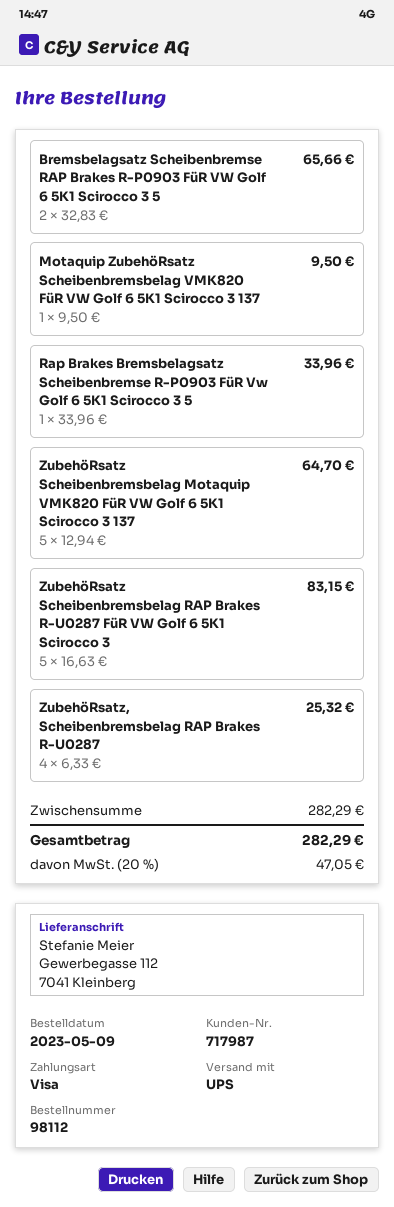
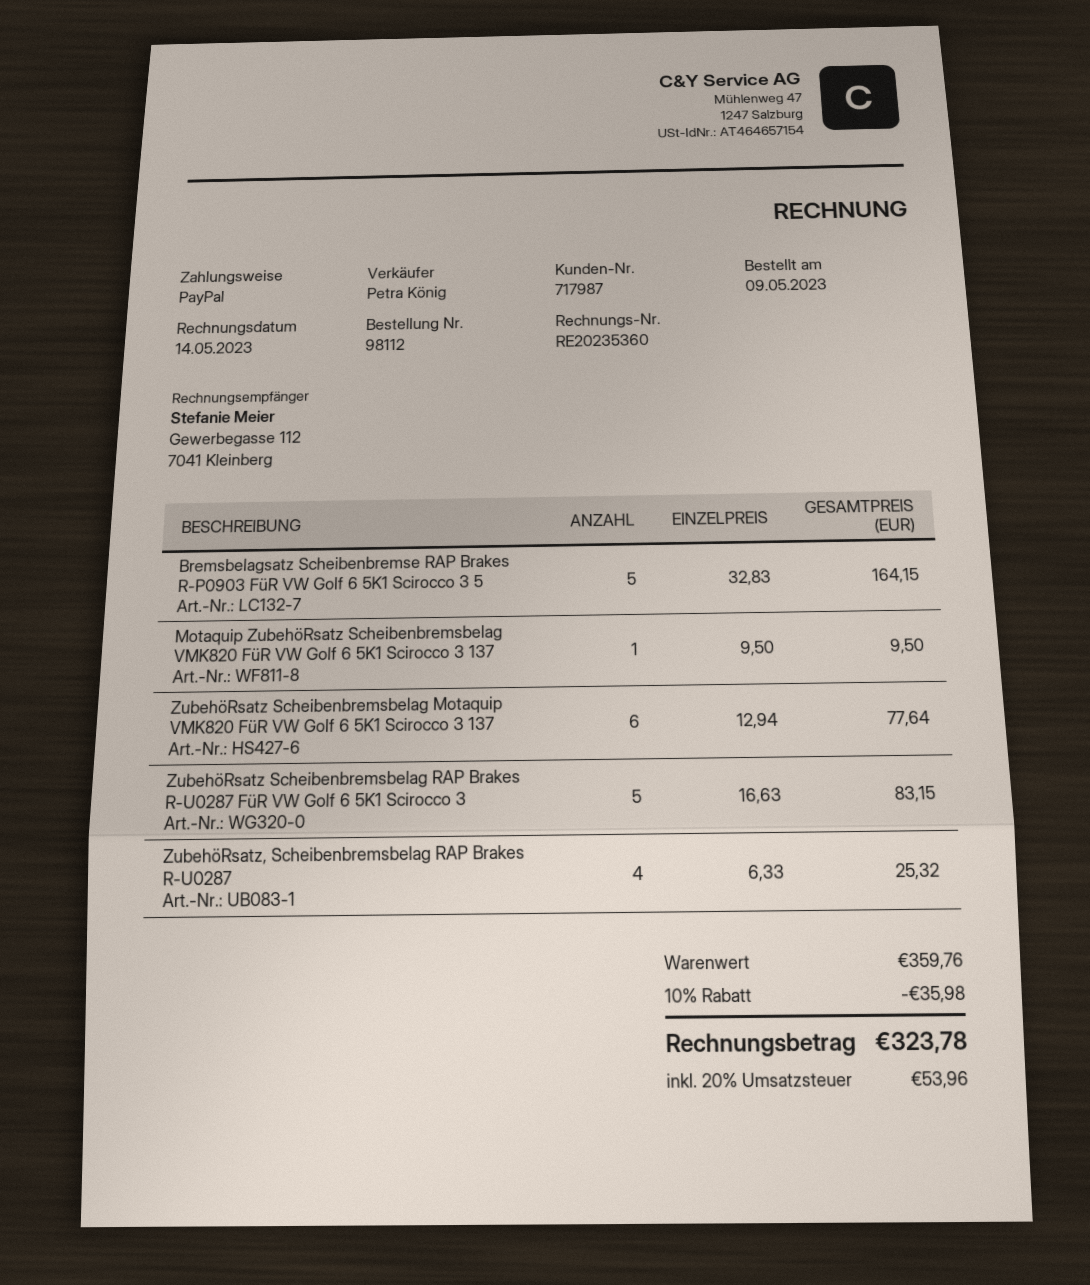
payment method: Visa -> PayPal
Bremsbelagsatz Scheibenbremse RAP Brakes R-P0903 FüR VW Golf 6 5K1 Scirocco 3 5: 2 x 32.83 = 65.66 -> 5 x 32.83 = 164.15
Rap Brakes Bremsbelagsatz Scheibenbremse R-P0903 FüR Vw Golf 6 5K1 Scirocco 3 5: 1 x 33.96 = 33.96 -> none
ZubehöRsatz Scheibenbremsbelag Motaquip VMK820 FüR VW Golf 6 5K1 Scirocco 3 137: 5 x 12.94 = 64.70 -> 6 x 12.94 = 77.64
subtotal: 282.29 -> 359.76
discount: none -> 10% = 35.98
tax: 20% = 47.05 -> 20% = 53.96
total: 282.29 -> 323.78

